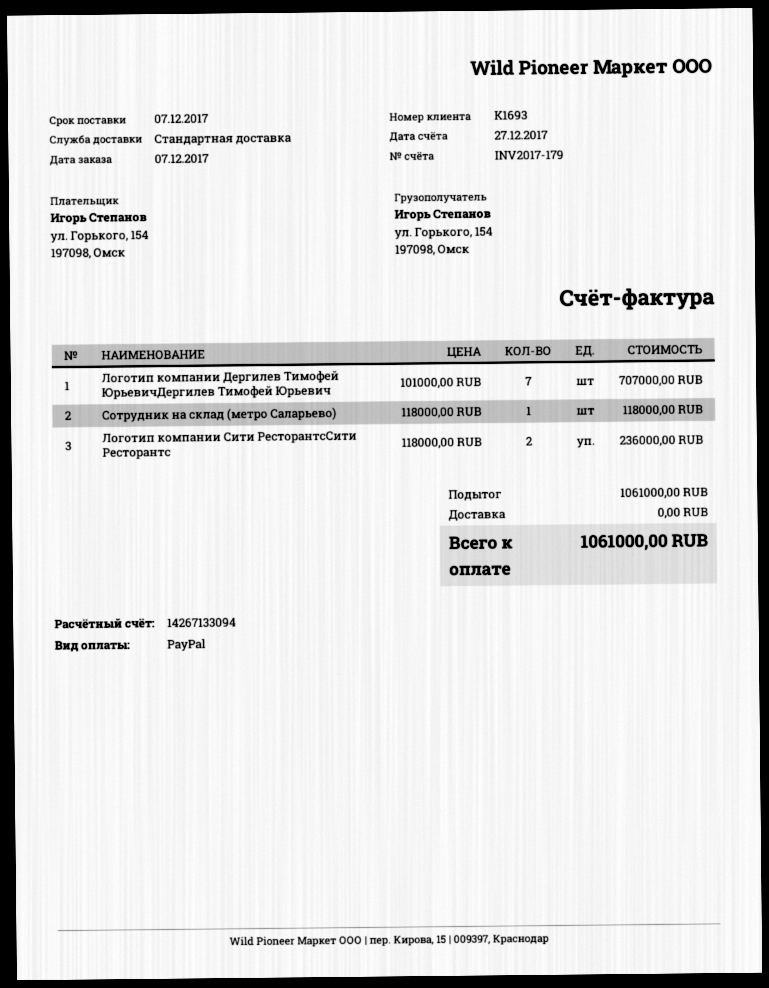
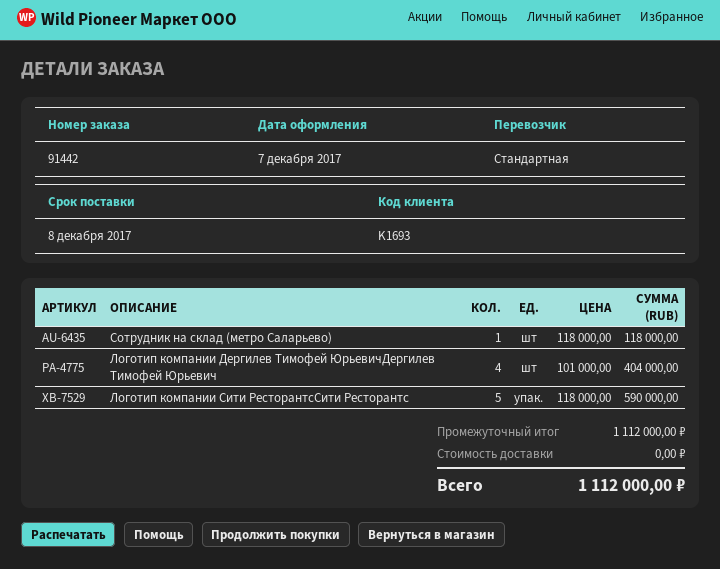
delivery date: 2017-12-07 -> 2017-12-08
Логотип компании Дергилев Тимофей ЮрьевичДергилев Тимофей Юрьевич: 7 x 101000.00 = 707000.00 -> 4 x 101000.00 = 404000.00
Логотип компании Сити РесторантсСити Ресторантс: 2 x 118000.00 = 236000.00 -> 5 x 118000.00 = 590000.00
subtotal: 1061000.00 -> 1112000.00
total: 1061000.00 -> 1112000.00

